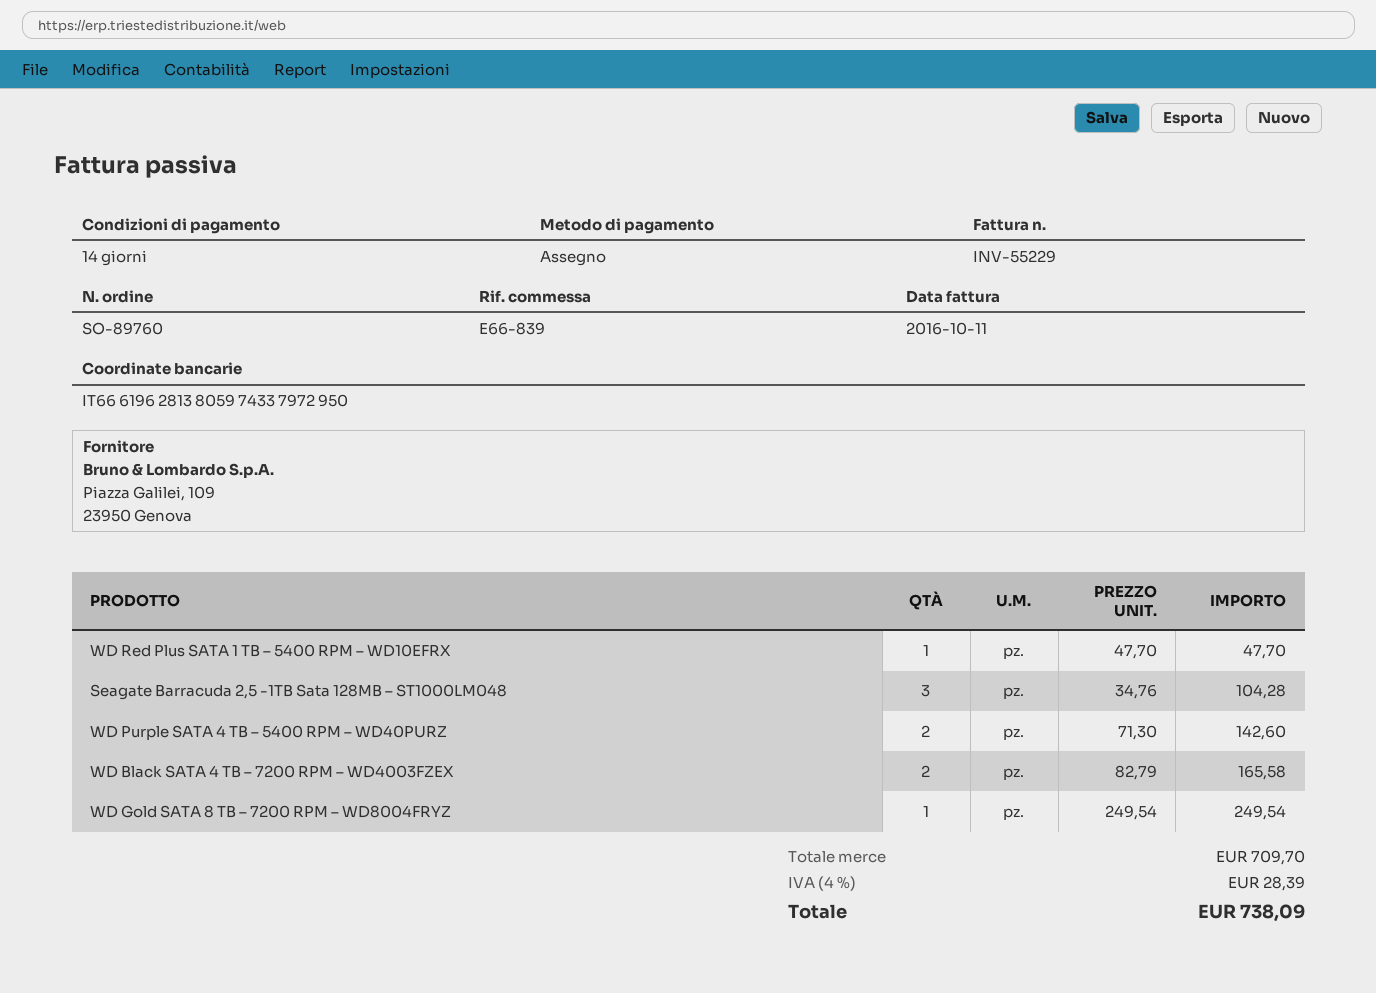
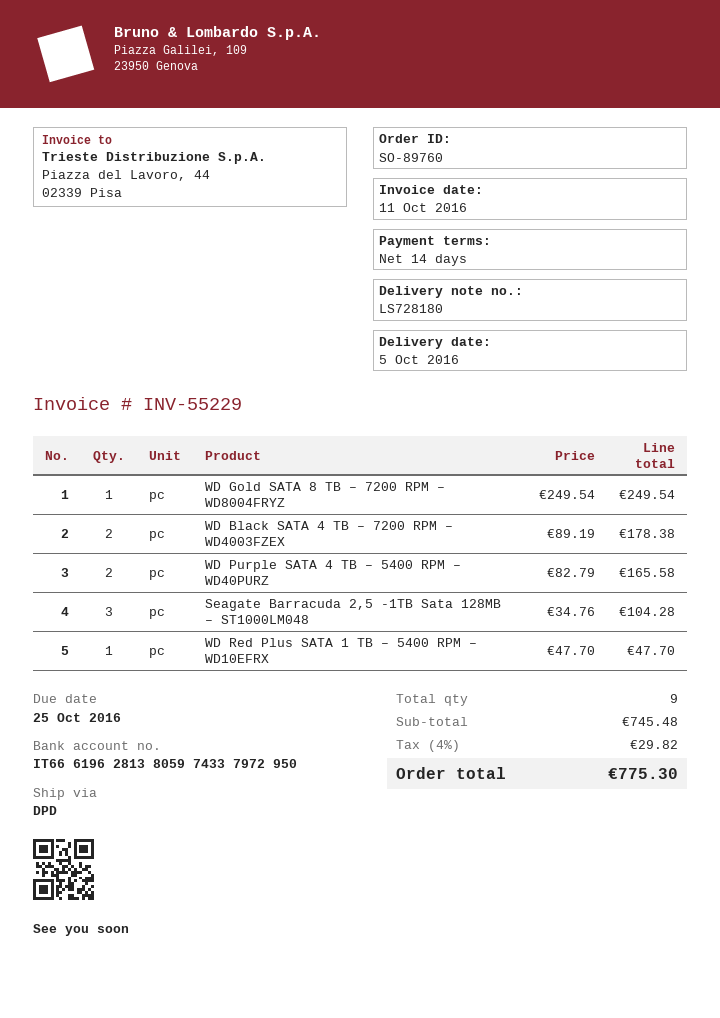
WD Purple SATA 4 TB – 5400 RPM – WD40PURZ: 2 x 71.30 = 142.60 -> 2 x 82.79 = 165.58
WD Black SATA 4 TB – 7200 RPM – WD4003FZEX: 2 x 82.79 = 165.58 -> 2 x 89.19 = 178.38
subtotal: 709.70 -> 745.48
tax: 4% = 28.39 -> 4% = 29.82
total: 738.09 -> 775.30

